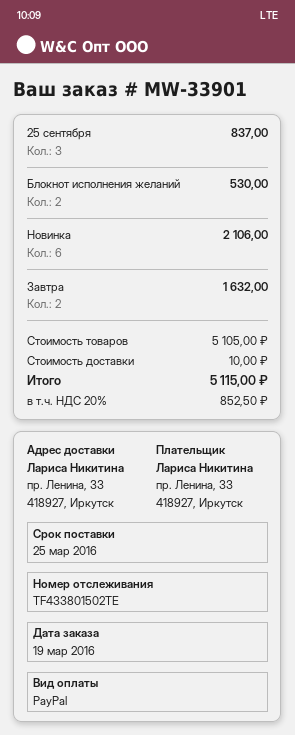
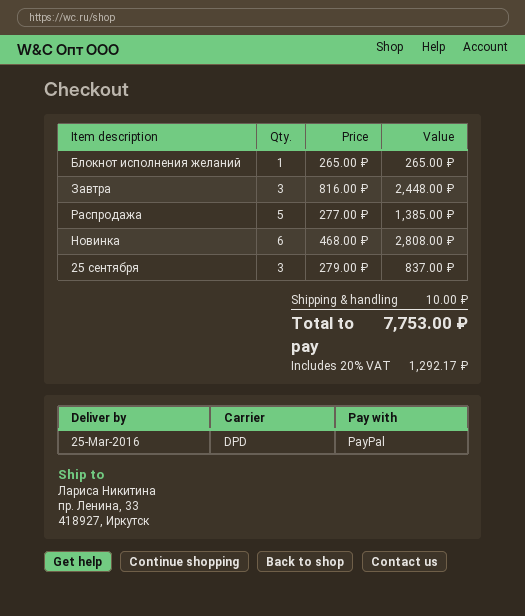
Блокнот исполнения желаний: 2 for 530.00 -> 1 for 265.00
Новинка: 6 for 2106.00 -> 6 for 2808.00
Завтра: 2 for 1632.00 -> 3 for 2448.00
Распродажа: none -> 5 for 1385.00
tax: 20% = 852.50 -> 20% = 1292.17
total: 5115.00 -> 7753.00

